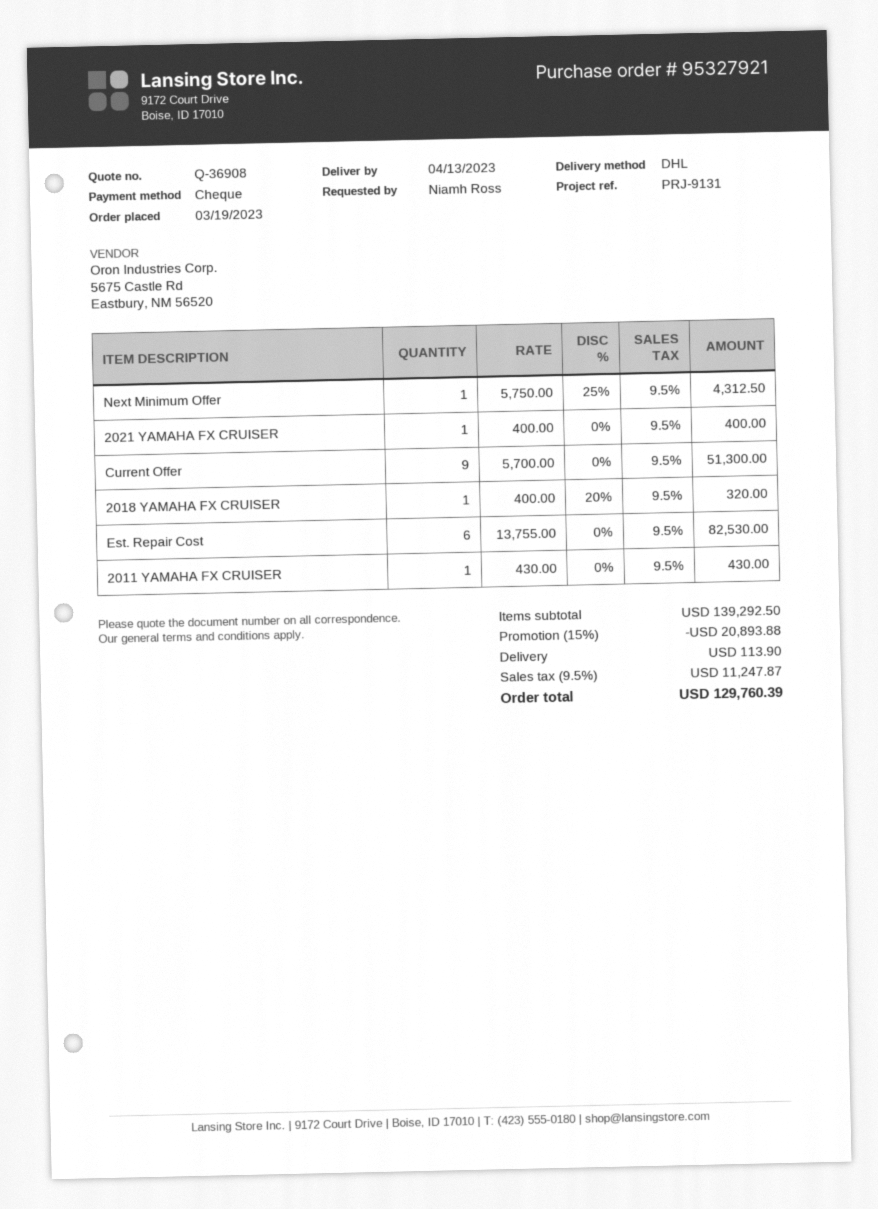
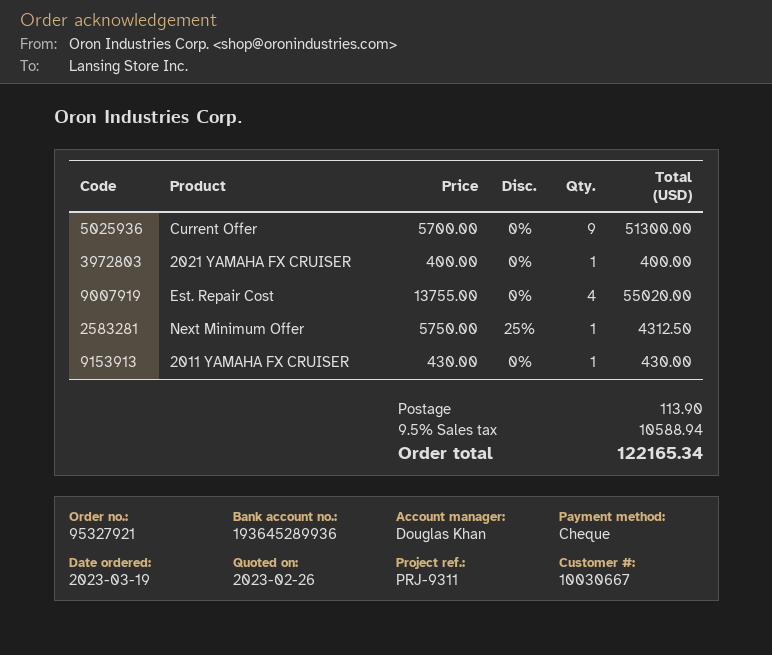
reference: PRJ-9131 -> PRJ-9311
2018 YAMAHA FX CRUISER: 1 x 400.00 - 20% = 320.00 -> none
Est. Repair Cost: 6 x 13755.00 = 82530.00 -> 4 x 13755.00 = 55020.00
discount: 15% = 20893.88 -> none
tax: 9.5% = 11247.87 -> 9.5% = 10588.94
total: 129760.39 -> 122165.34

